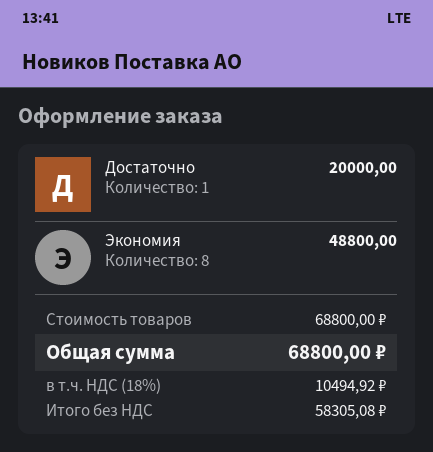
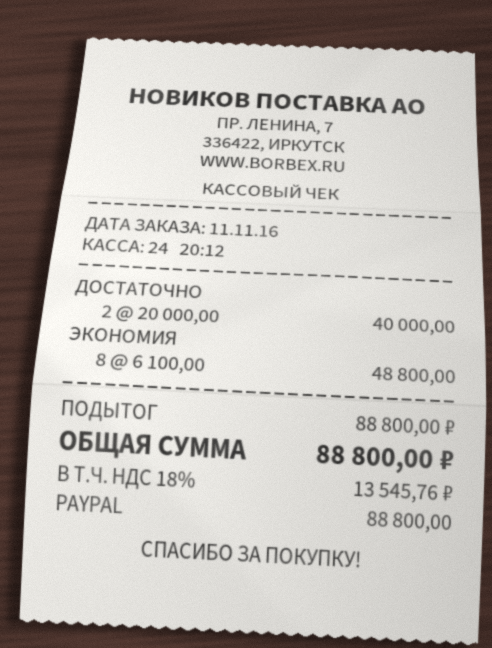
Достаточно: 1 for 20000.00 -> 2 for 40000.00
subtotal: 68800.00 -> 88800.00
tax: 18% = 10494.92 -> 18% = 13545.76
total: 68800.00 -> 88800.00

